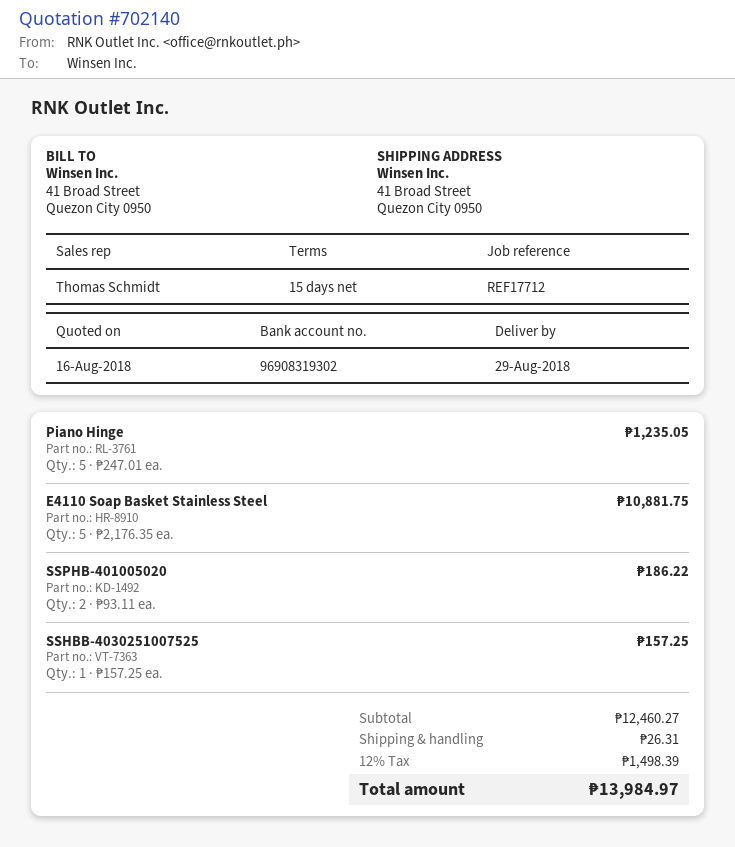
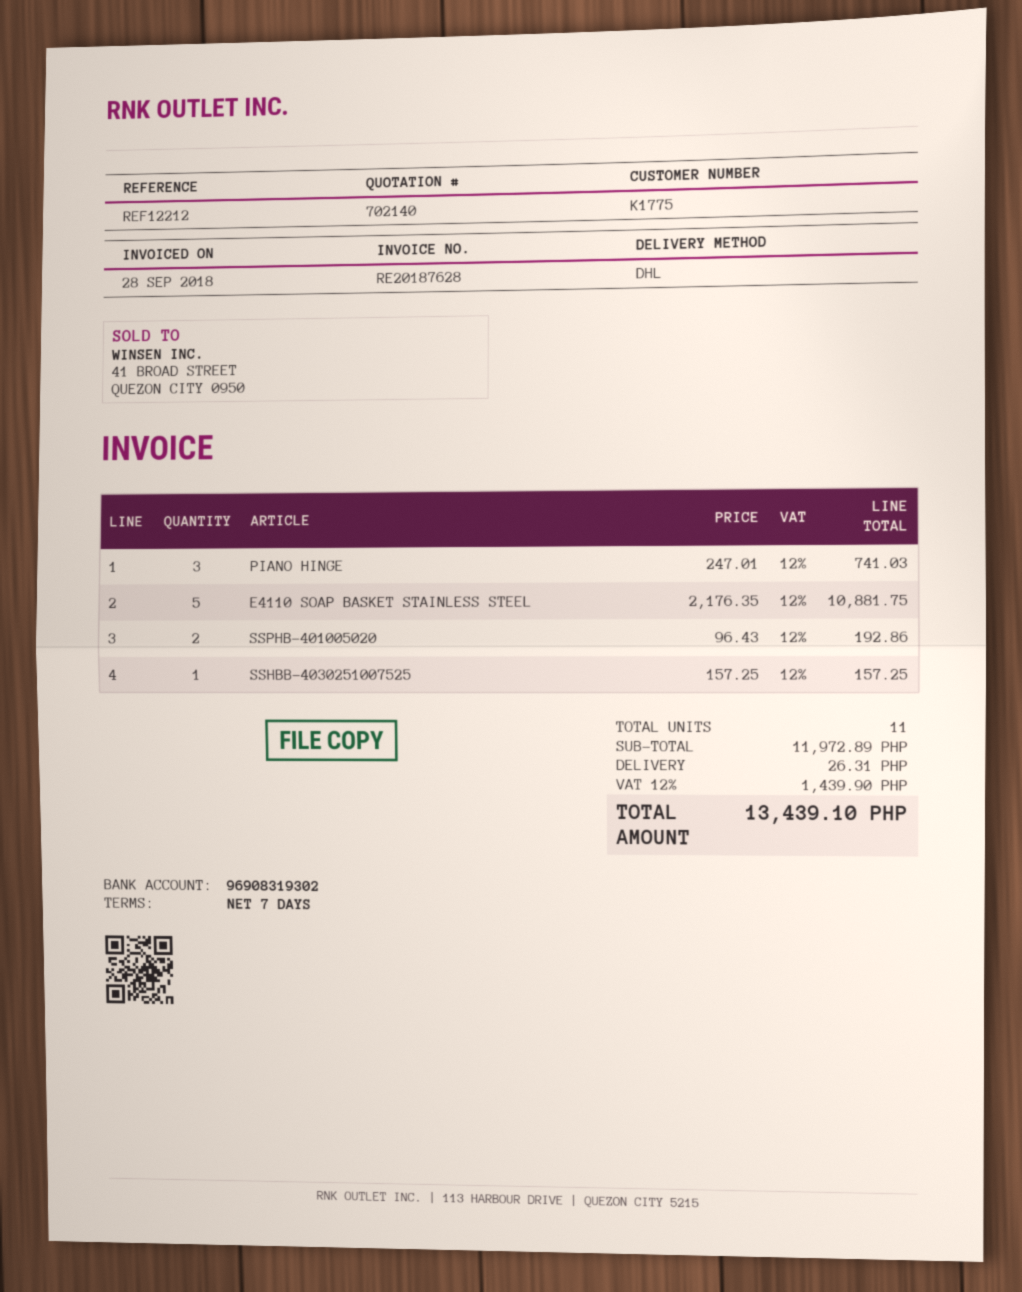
payment terms: 15 days -> 7 days
reference: REF17712 -> REF12212
Piano Hinge: 5 x 247.01 = 1235.05 -> 3 x 247.01 = 741.03
SSPHB-401005020: 2 x 93.11 = 186.22 -> 2 x 96.43 = 192.86
subtotal: 12460.27 -> 11972.89
tax: 12% = 1498.39 -> 12% = 1439.90
total: 13984.97 -> 13439.10

